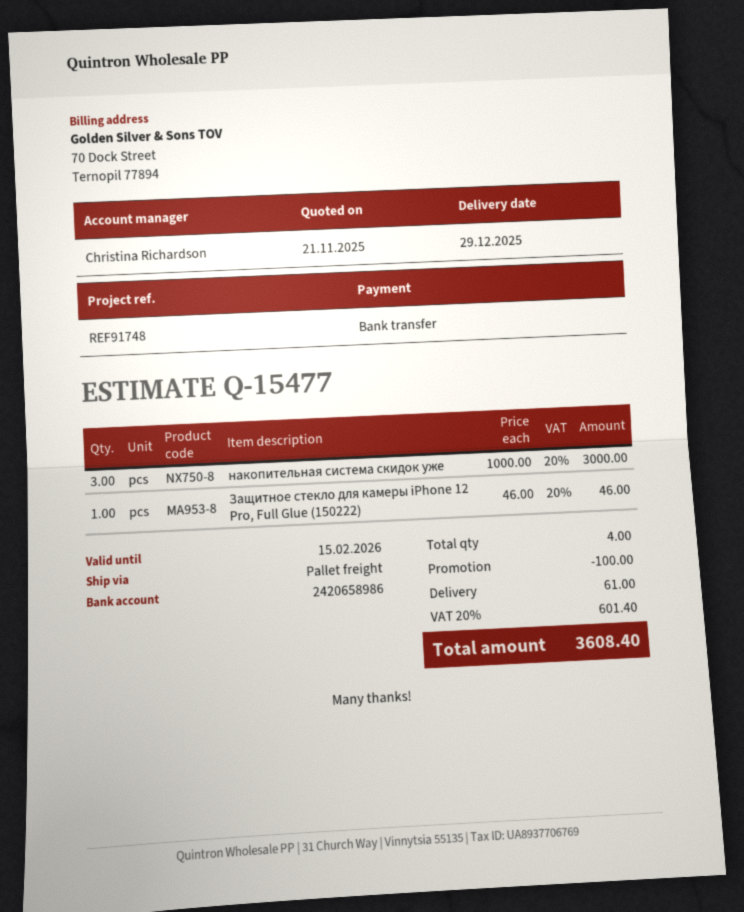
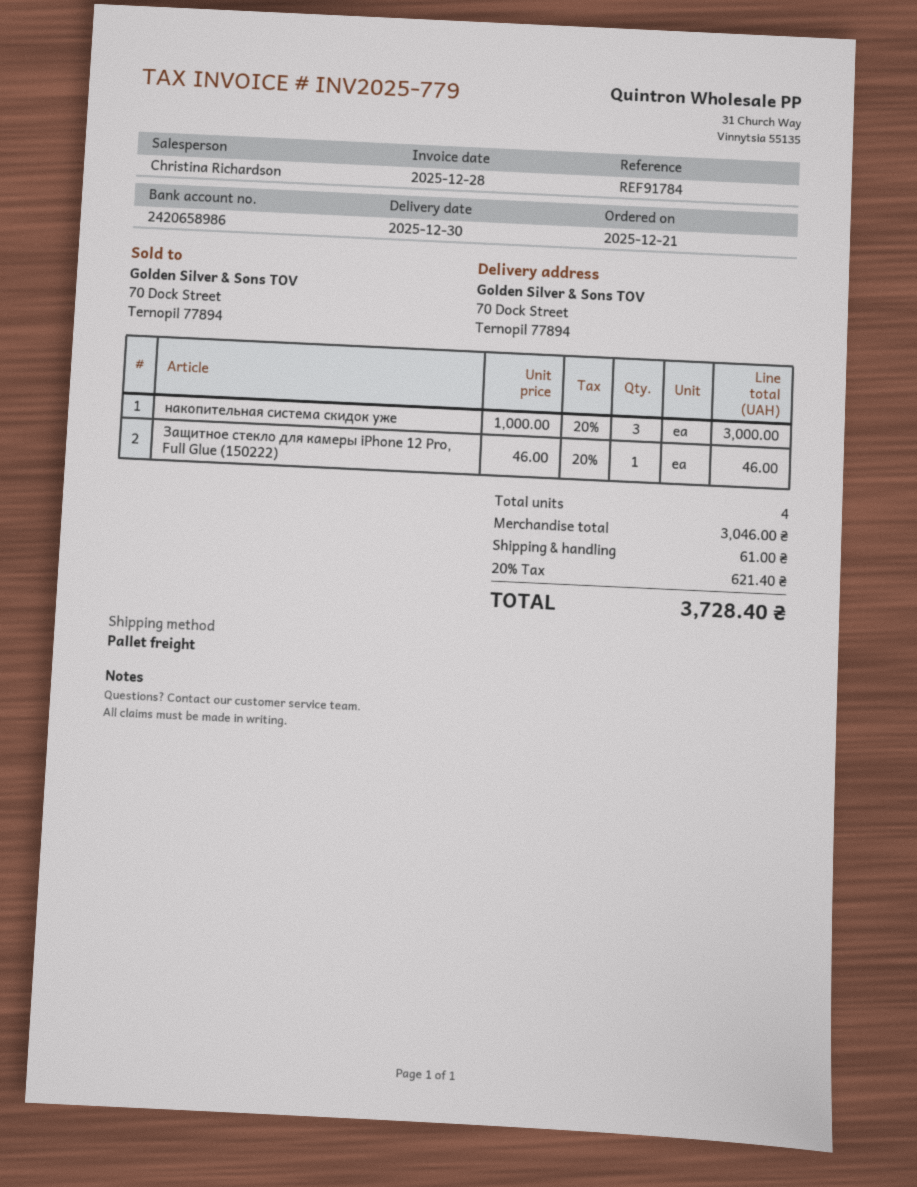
delivery date: 2025-12-29 -> 2025-12-30
reference: REF91748 -> REF91784
discount: 100.00 -> none
tax: 20% = 601.40 -> 20% = 621.40
total: 3608.40 -> 3728.40

